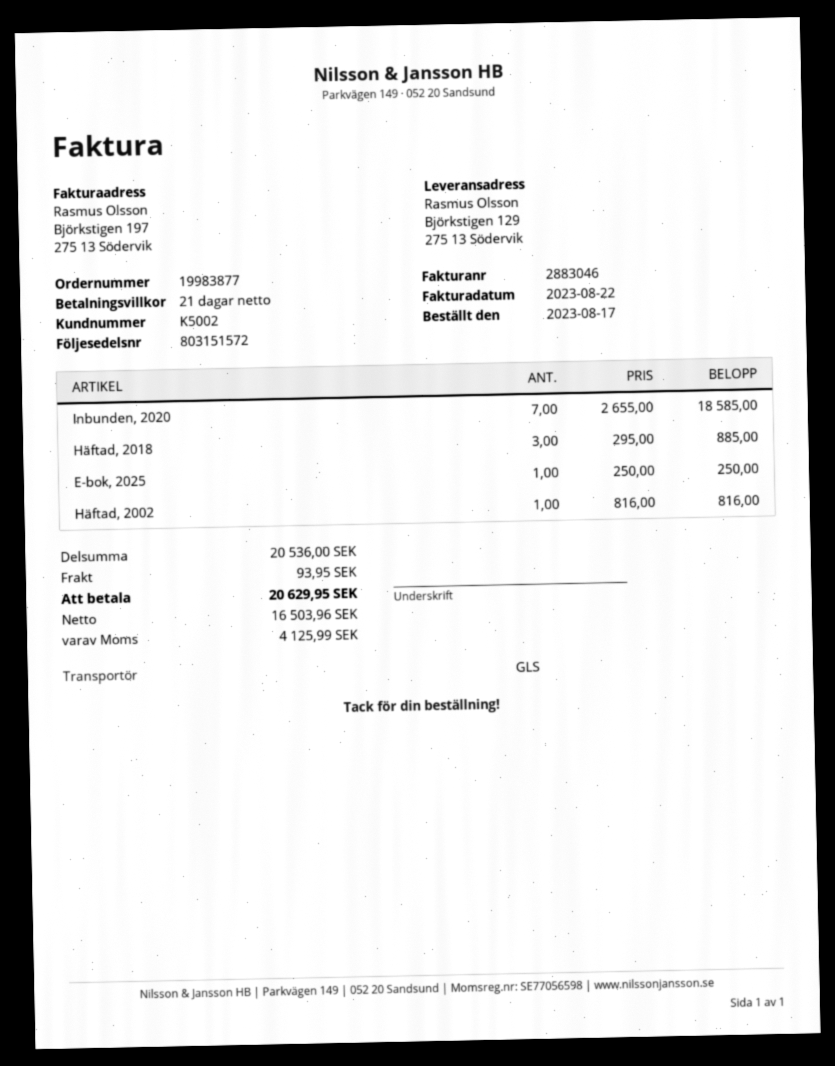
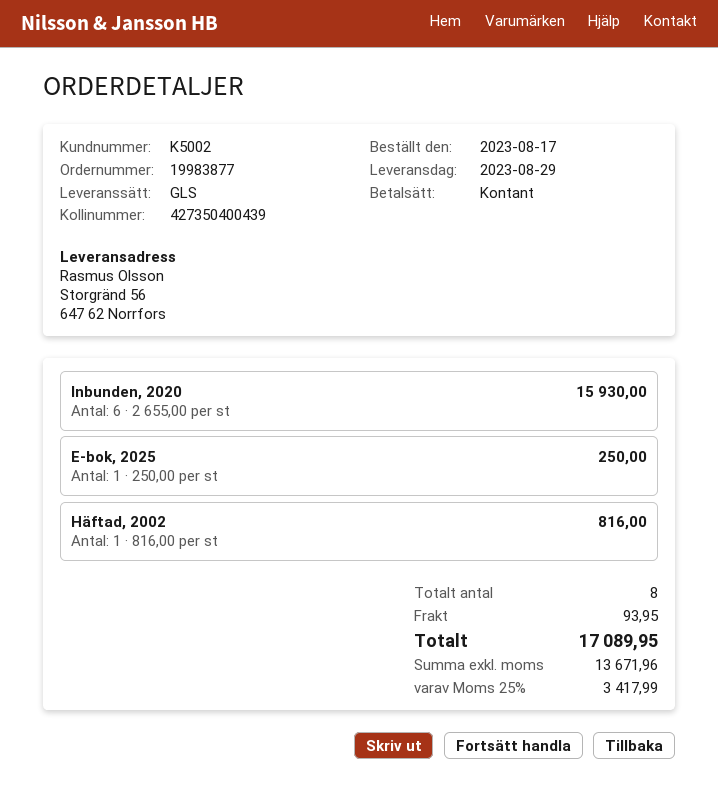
ship to: Björkstigen 129, 275 13 Södervik -> Storgränd 56, 647 62 Norrfors
Inbunden, 2020: 7 x 2655.00 = 18585.00 -> 6 x 2655.00 = 15930.00
Häftad, 2018: 3 x 295.00 = 885.00 -> none
net: 16503.96 -> 13671.96
tax: 4125.99 -> 3417.99
total: 20629.95 -> 17089.95

